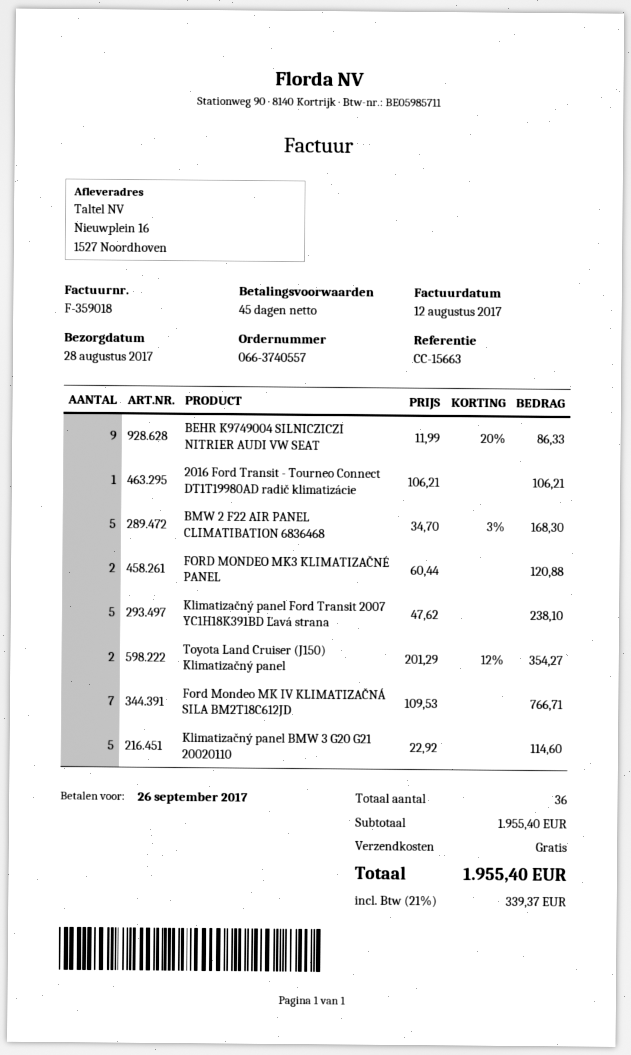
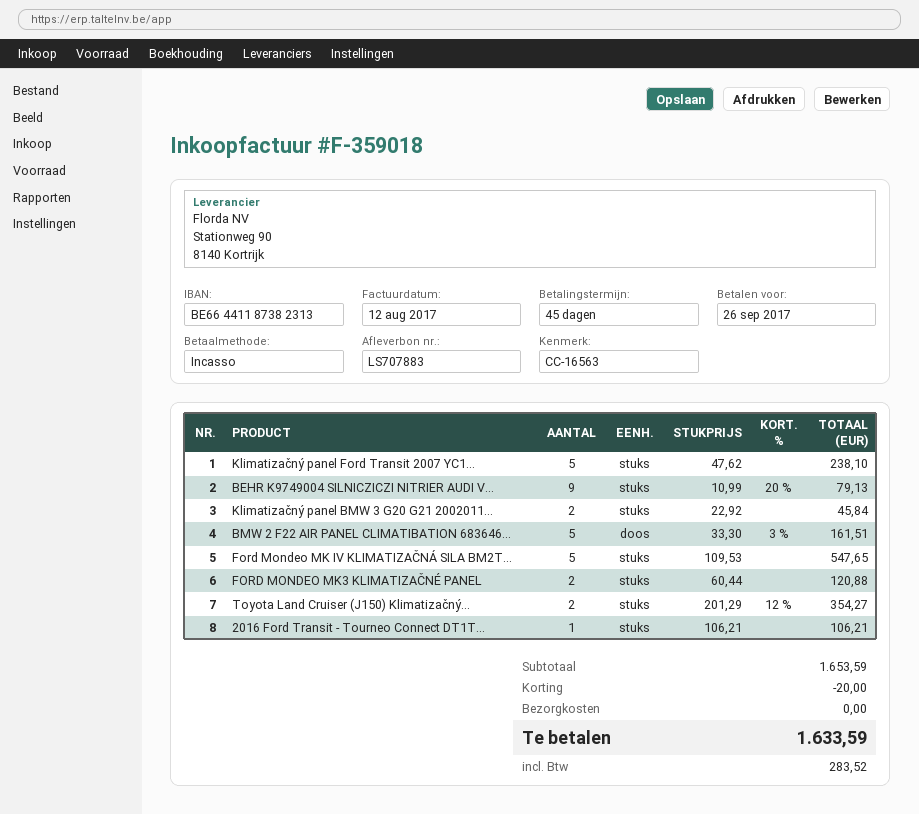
reference: CC-15663 -> CC-16563
BEHR K9749004 SILNICZICZI NITRIER AUDI VW SEAT: 9 x 11.99 - 20% = 86.33 -> 9 x 10.99 - 20% = 79.13
BMW 2 F22 AIR PANEL CLIMATIBATION 6836468: 5 x 34.70 - 3% = 168.30 -> 5 x 33.30 - 3% = 161.51
Ford Mondeo MK IV KLIMATIZAČNÁ SILA BM2T18C612JD: 7 x 109.53 = 766.71 -> 5 x 109.53 = 547.65
Klimatizačný panel BMW 3 G20 G21 20020110: 5 x 22.92 = 114.60 -> 2 x 22.92 = 45.84
subtotal: 1955.40 -> 1653.59
discount: none -> 20.00
tax: 339.37 -> 283.52
total: 1955.40 -> 1633.59

